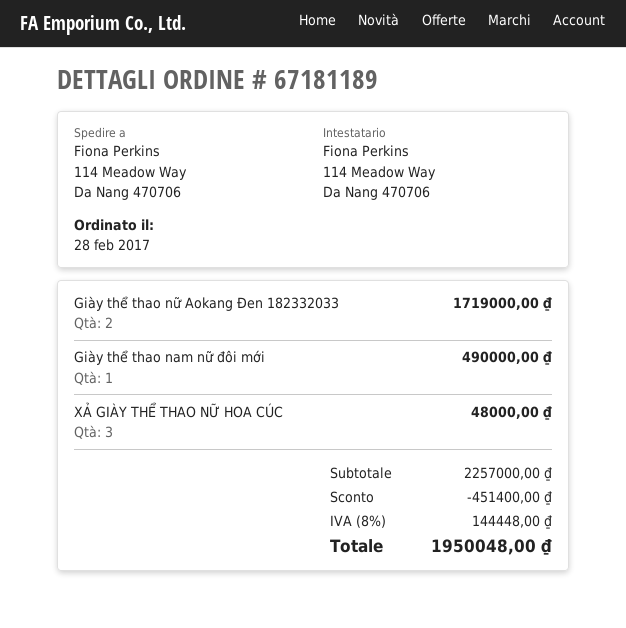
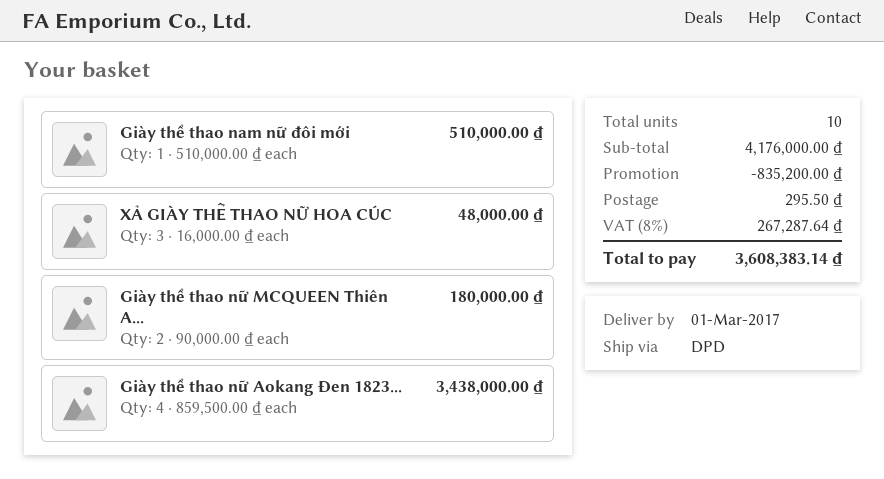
Giày thể thao nữ Aokang Đen 182332033: 2 for 1719000.00 -> 4 for 3438000.00
Giày thể thao nam nữ đôi mới: 1 for 490000.00 -> 1 for 510000.00
Giày thể thao nữ MCQUEEN Thiên A...: none -> 2 for 180000.00
subtotal: 2257000.00 -> 4176000.00
discount: 451400.00 -> 835200.00
shipping: none -> 295.50
tax: 8% = 144448.00 -> 8% = 267287.64
total: 1950048.00 -> 3608383.14

